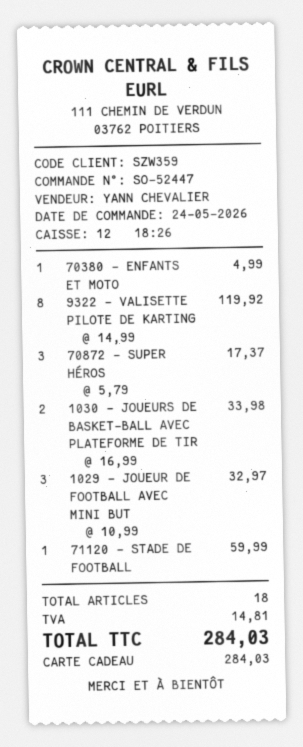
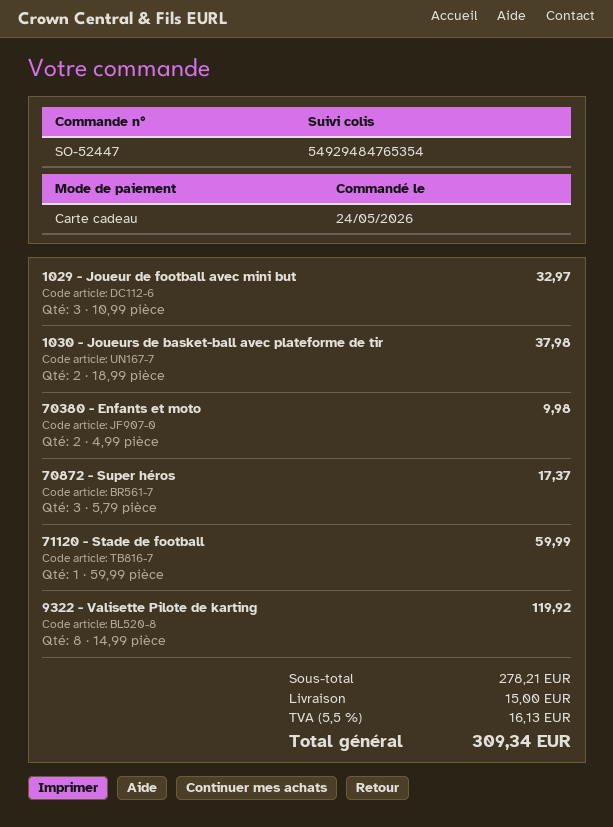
70380 - ENFANTS ET MOTO: 1 x 4.99 = 4.99 -> 2 x 4.99 = 9.98
1030 - JOUEURS DE BASKET-BALL AVEC PLATEFORME DE TIR: 2 x 16.99 = 33.98 -> 2 x 18.99 = 37.98
shipping: none -> 15.00
tax: 14.81 -> 16.13
total: 284.03 -> 309.34

